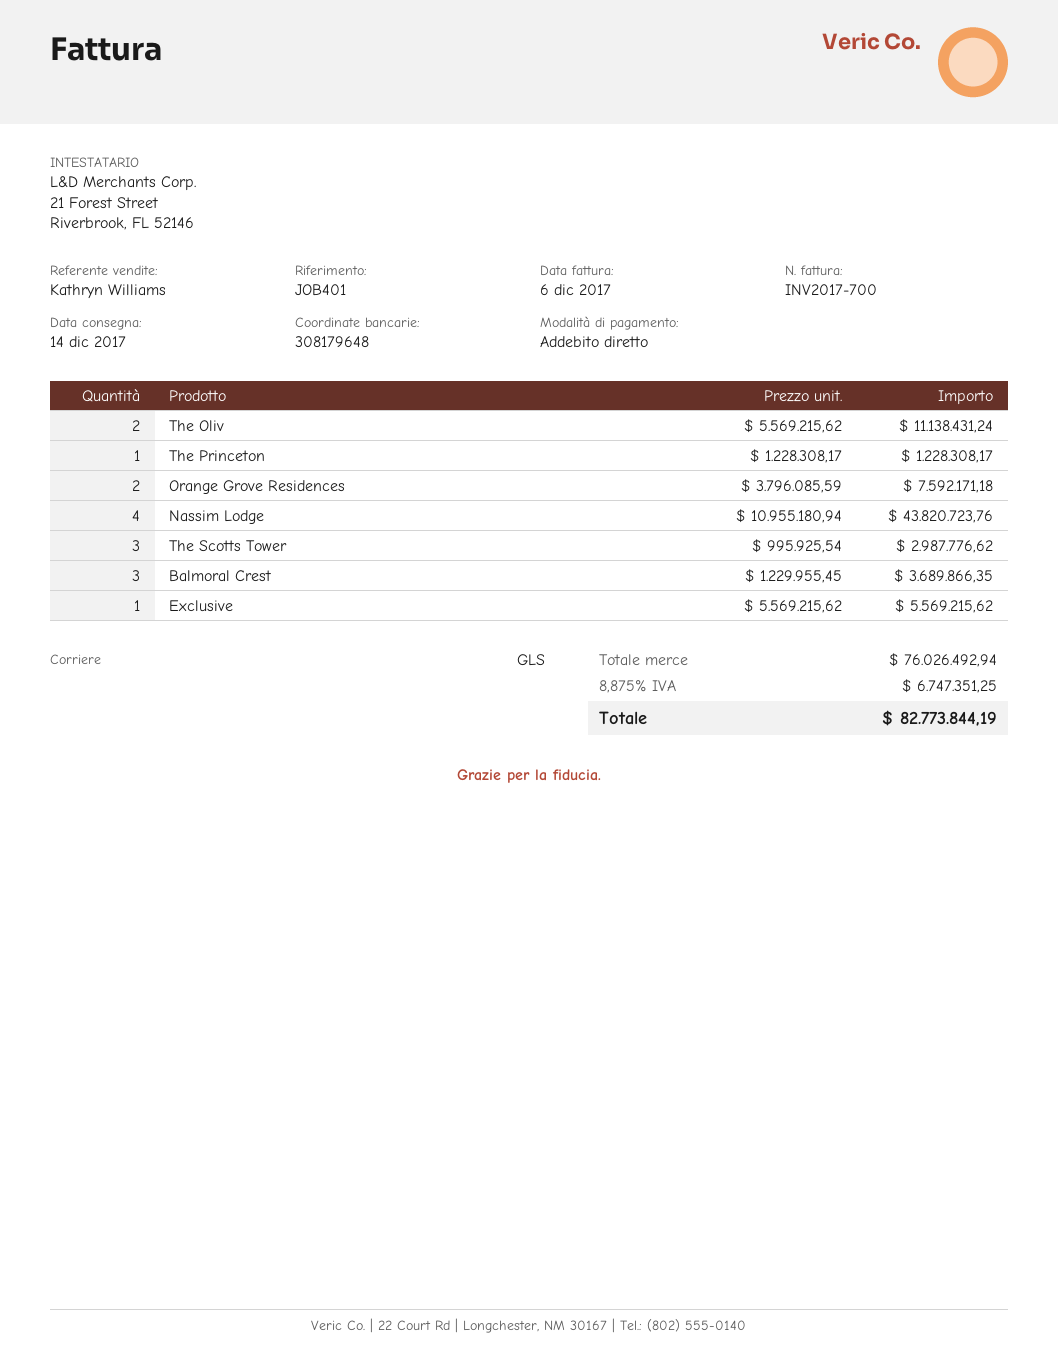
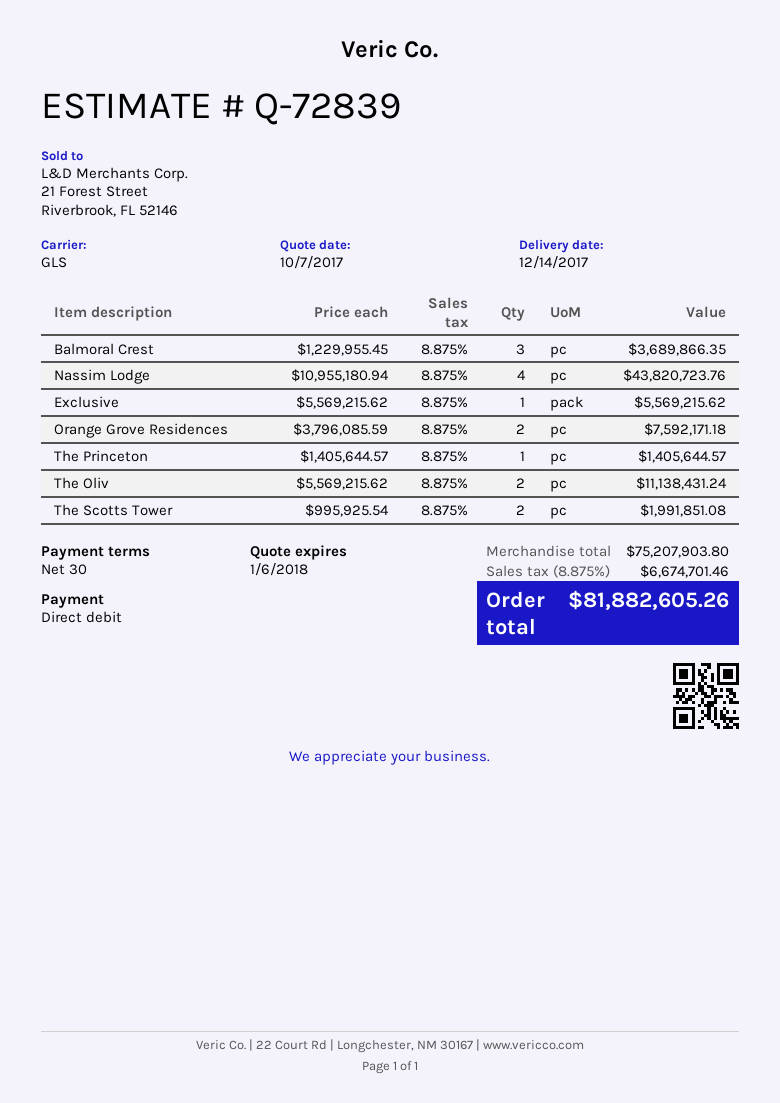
The Princeton: 1 x 1228308.17 = 1228308.17 -> 1 x 1405644.57 = 1405644.57
The Scotts Tower: 3 x 995925.54 = 2987776.62 -> 2 x 995925.54 = 1991851.08
subtotal: 76026492.94 -> 75207903.80
tax: 8.875% = 6747351.25 -> 8.875% = 6674701.46
total: 82773844.19 -> 81882605.26

